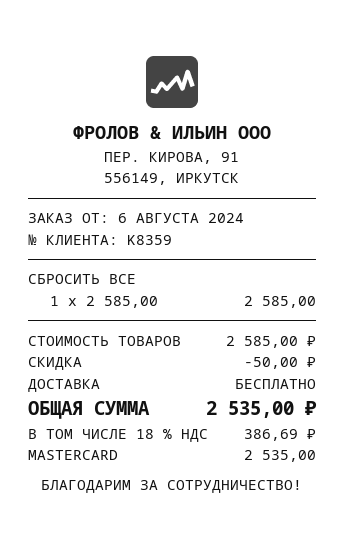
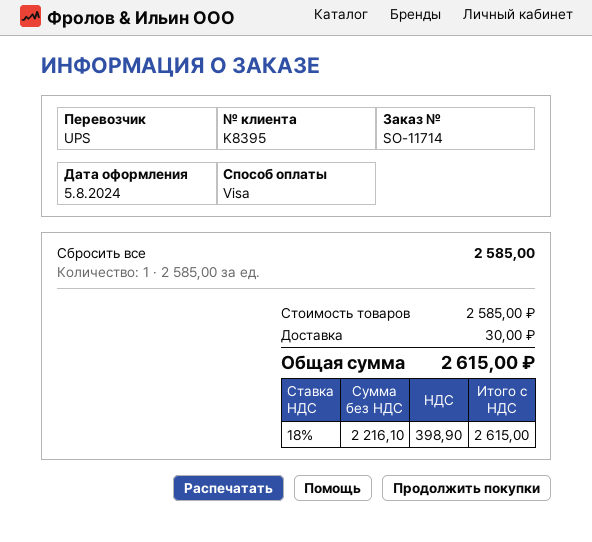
order date: 2024-08-06 -> 2024-08-05
customer number: K8359 -> K8395
payment method: Mastercard -> Visa
discount: 50.00 -> none
shipping: 0.00 -> 30.00
tax: 18% = 386.69 -> 18% = 398.90
total: 2535.00 -> 2615.00

